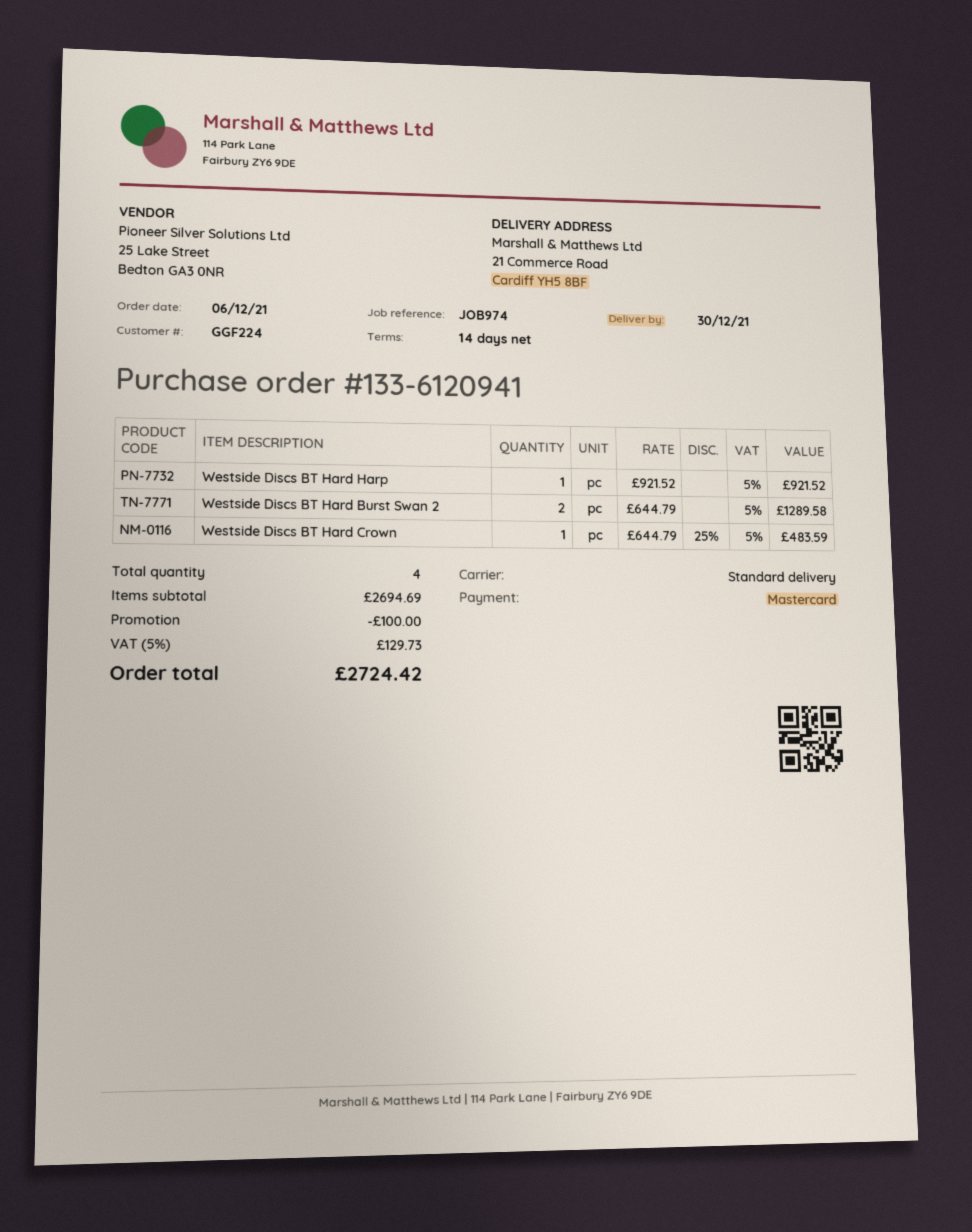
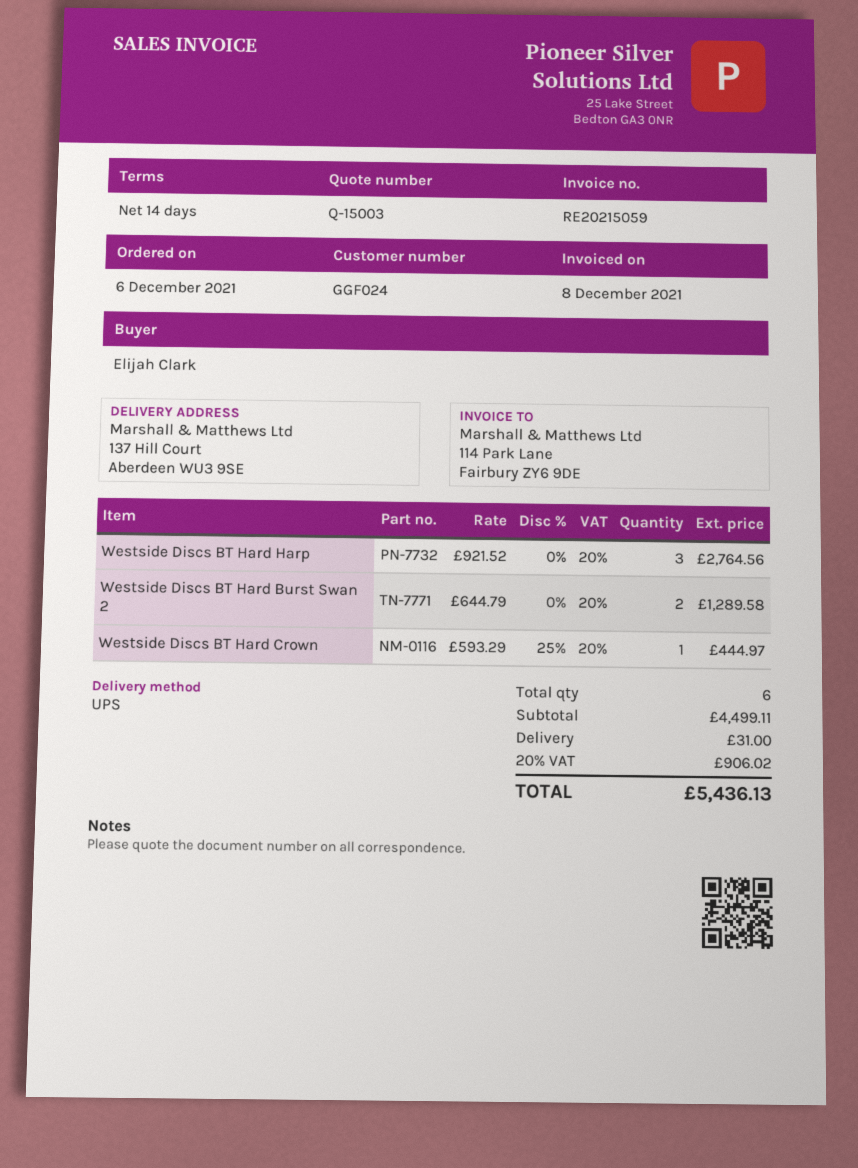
customer number: GGF224 -> GGF024
shipping method: standard -> UPS
ship to: 21 Commerce Road, Cardiff YH5 8BF -> 137 Hill Court, Aberdeen WU3 9SE
Westside Discs BT Hard Harp: 1 x 921.52 = 921.52 -> 3 x 921.52 = 2764.56
Westside Discs BT Hard Crown: 1 x 644.79 - 25% = 483.59 -> 1 x 593.29 - 25% = 444.97
total quantity: 4 -> 6
subtotal: 2694.69 -> 4499.11
discount: 100.00 -> none
shipping: none -> 31.00
tax: 5% = 129.73 -> 20% = 906.02
total: 2724.42 -> 5436.13

